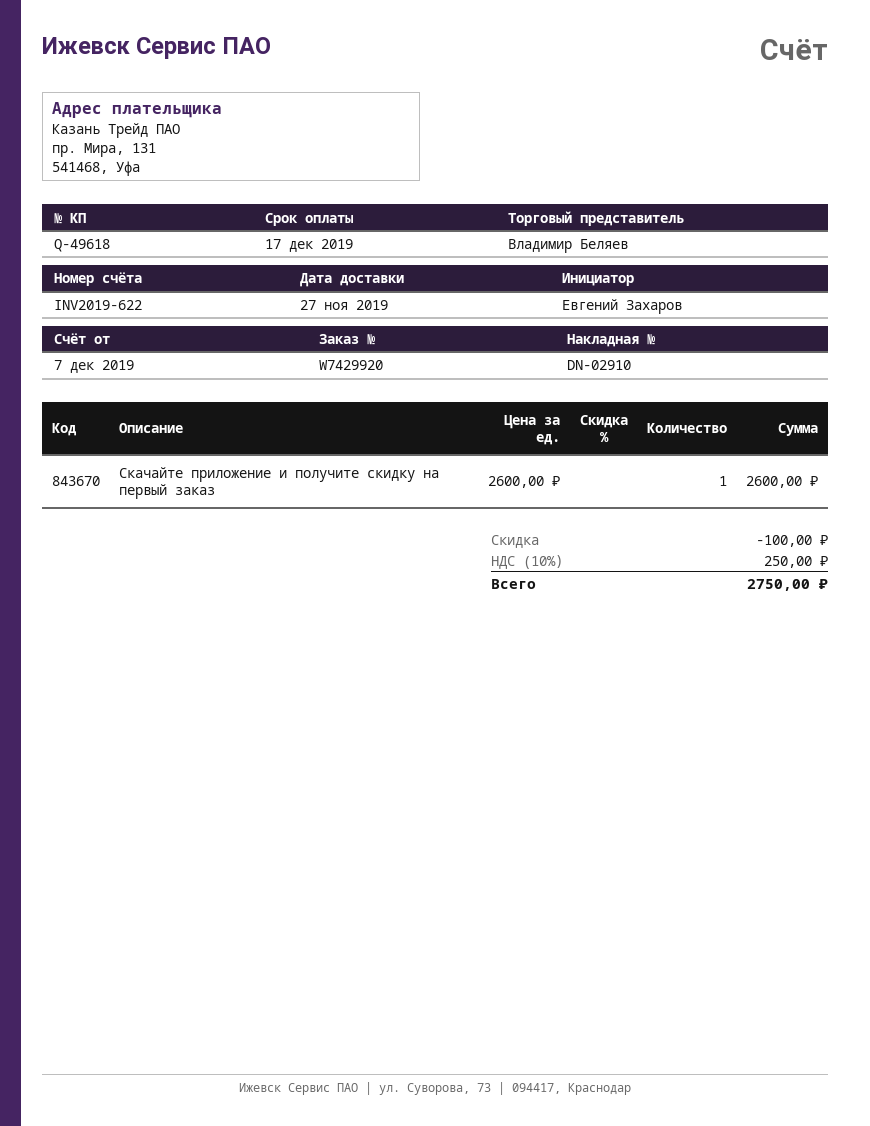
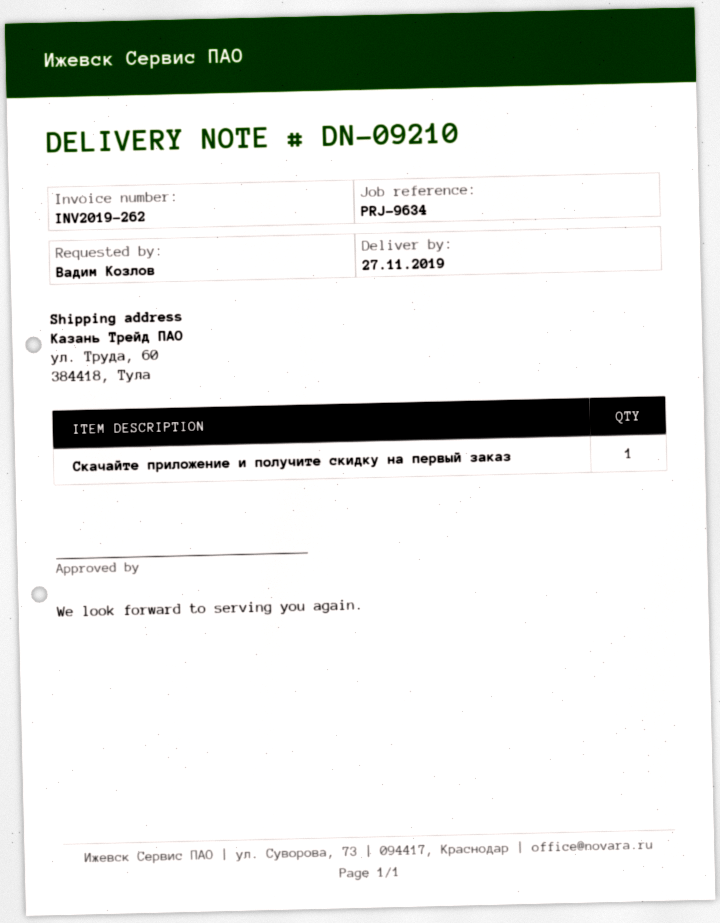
delivery note number: DN-02910 -> DN-09210
invoice number: INV2019-622 -> INV2019-262
ordered by: Евгений Захаров -> Вадим Козлов

